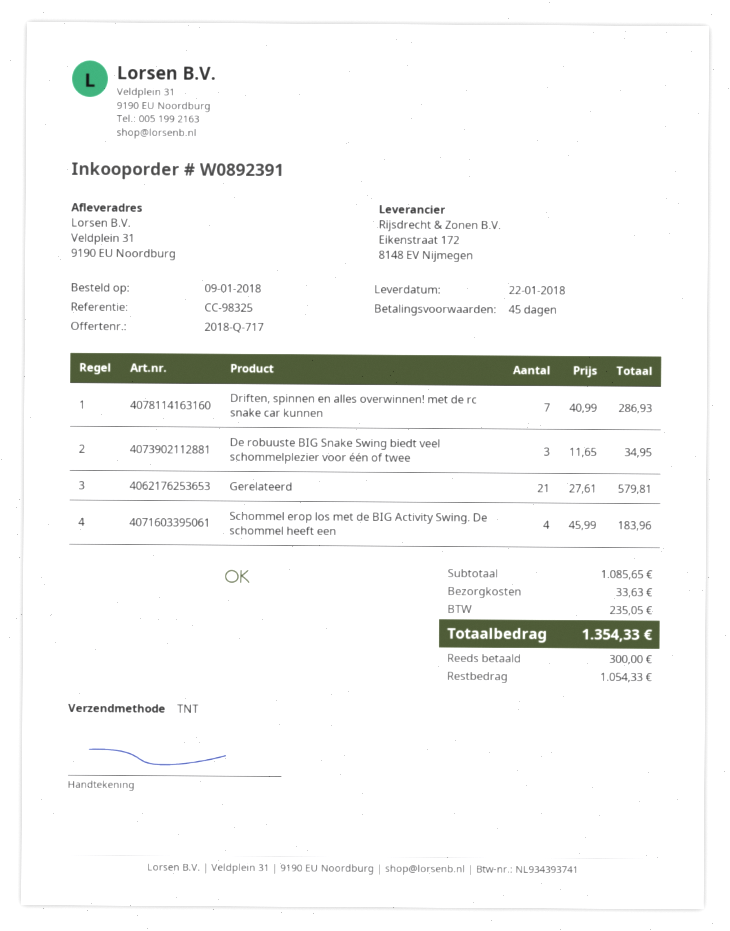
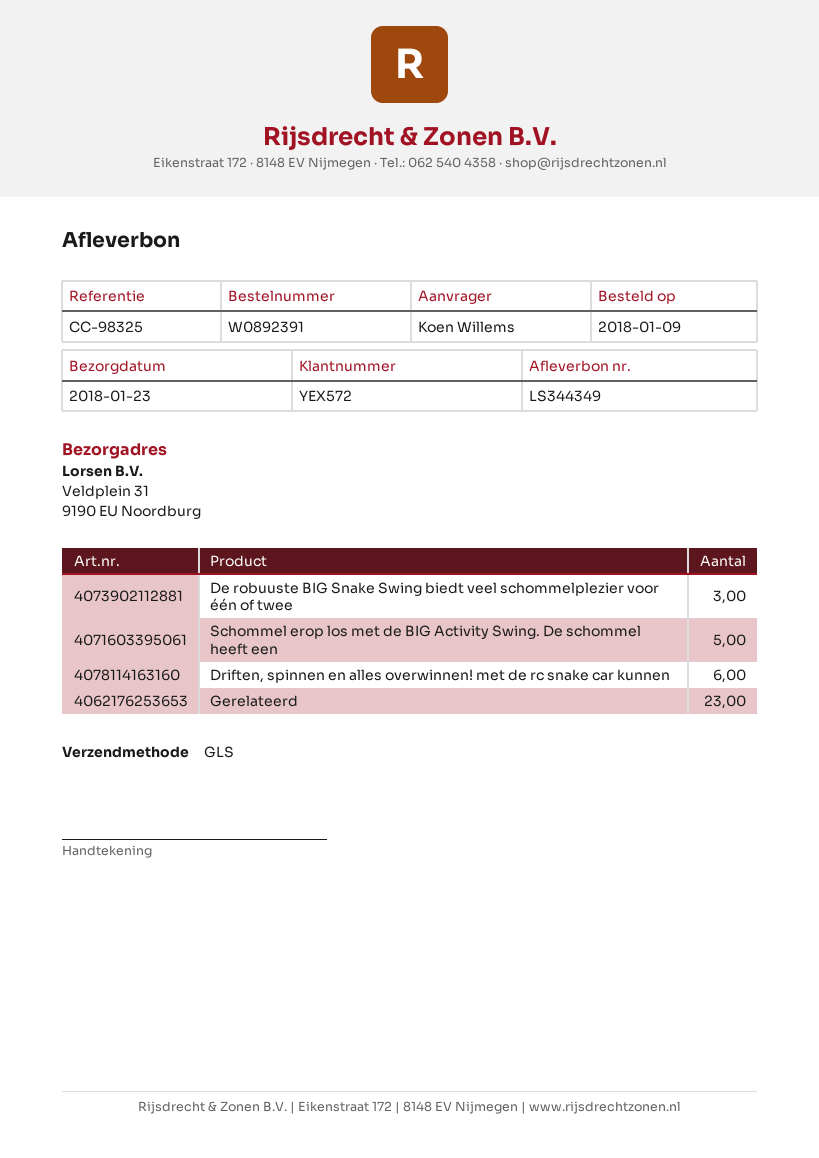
delivery date: 2018-01-22 -> 2018-01-23
shipping method: TNT -> GLS
Driften, spinnen en alles overwinnen! met de rc snake car kunnen: 7 -> 6
Gerelateerd: 21 -> 23
Schommel erop los met de BIG Activity Swing. De schommel heeft een: 4 -> 5

